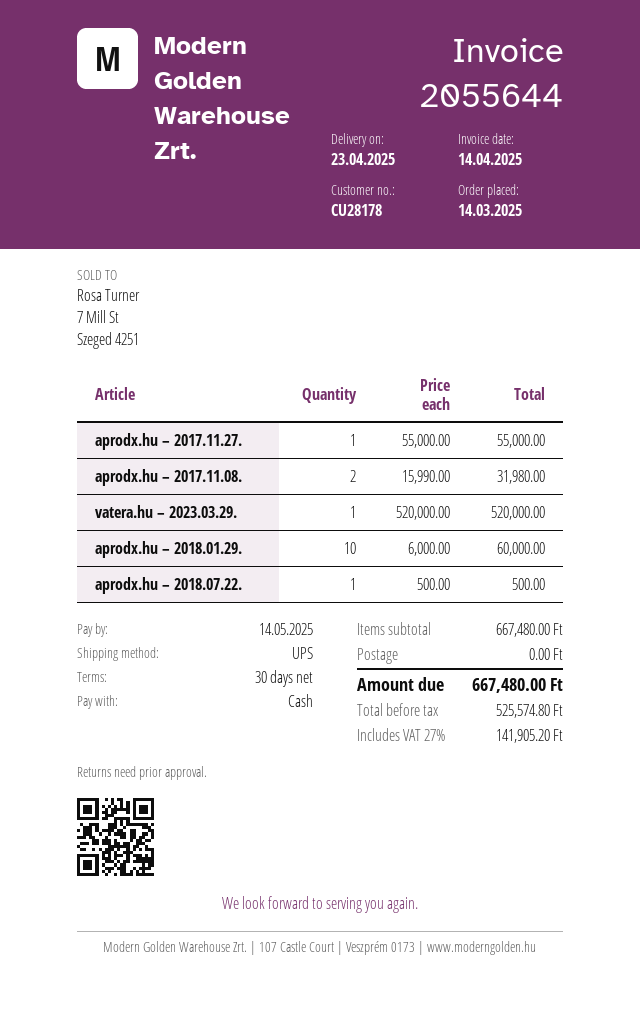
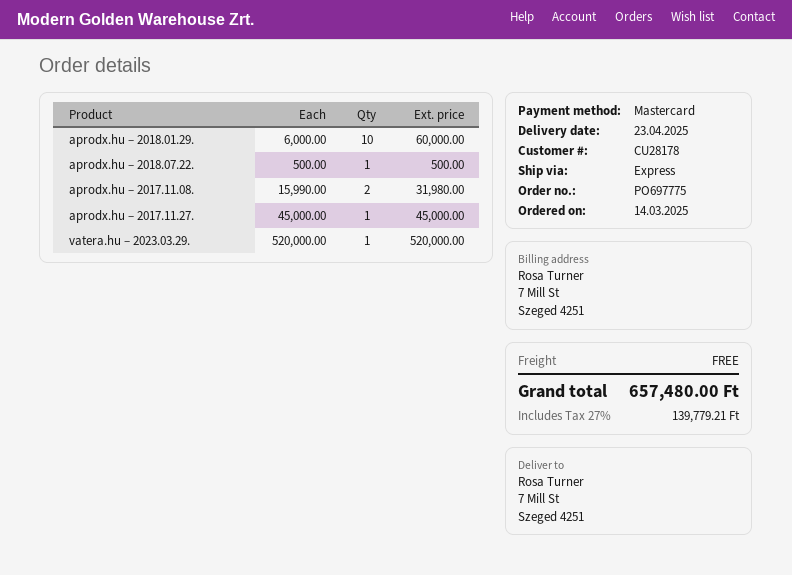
payment method: cash -> Mastercard
shipping method: UPS -> express
aprodx.hu – 2017.11.27.: 1 x 55000.00 = 55000.00 -> 1 x 45000.00 = 45000.00
tax: 27% = 141905.20 -> 27% = 139779.21
total: 667480.00 -> 657480.00

